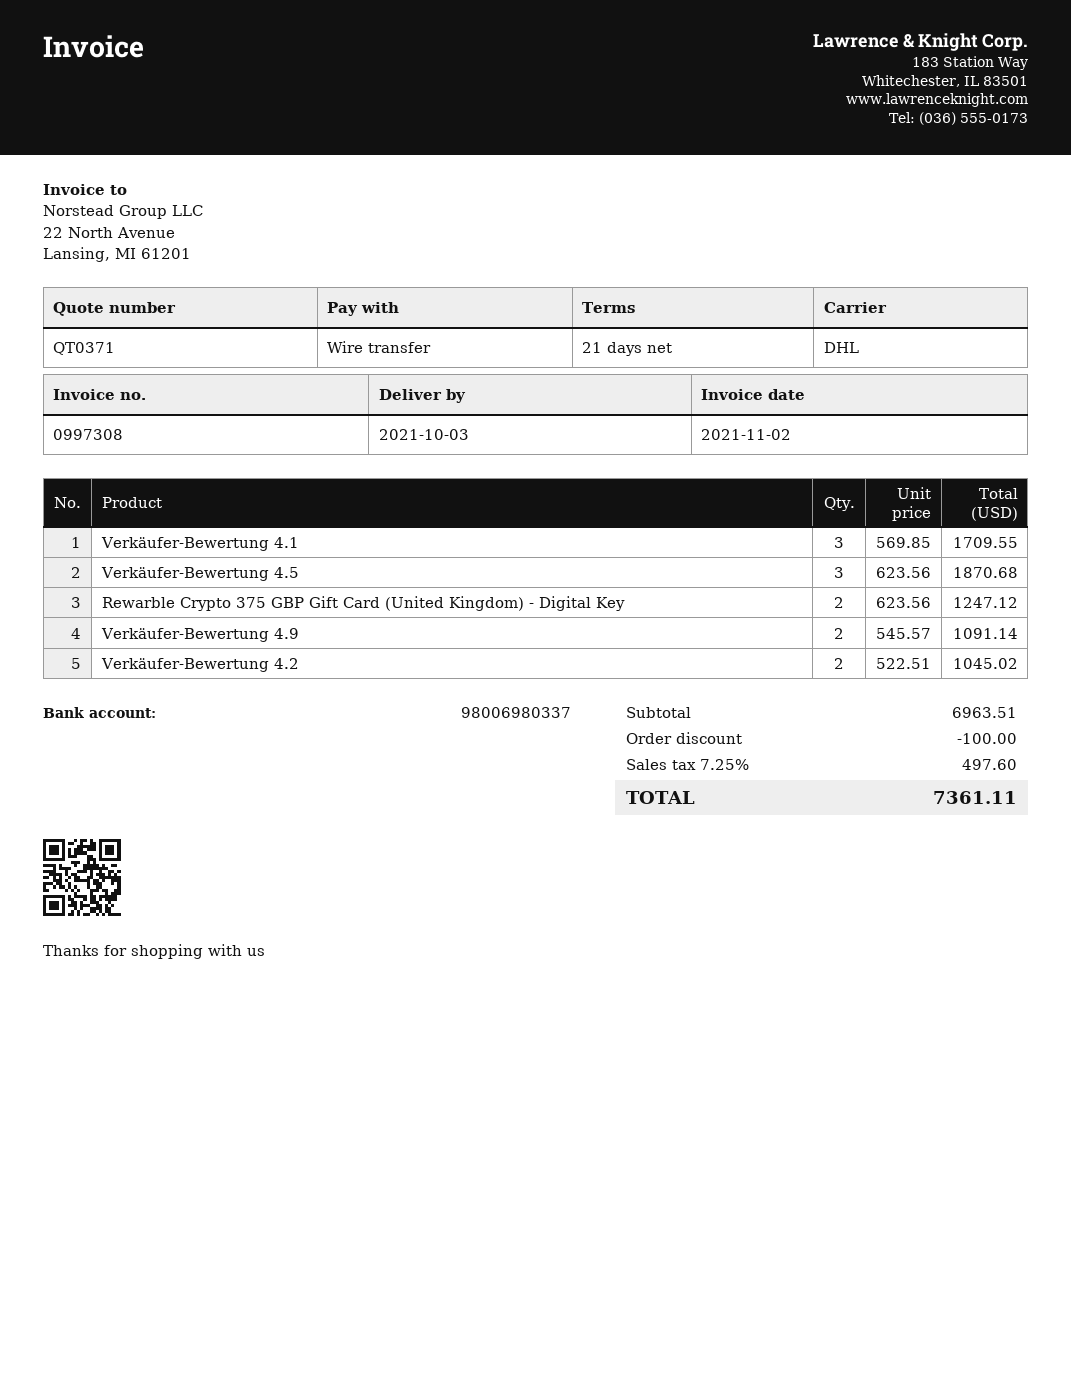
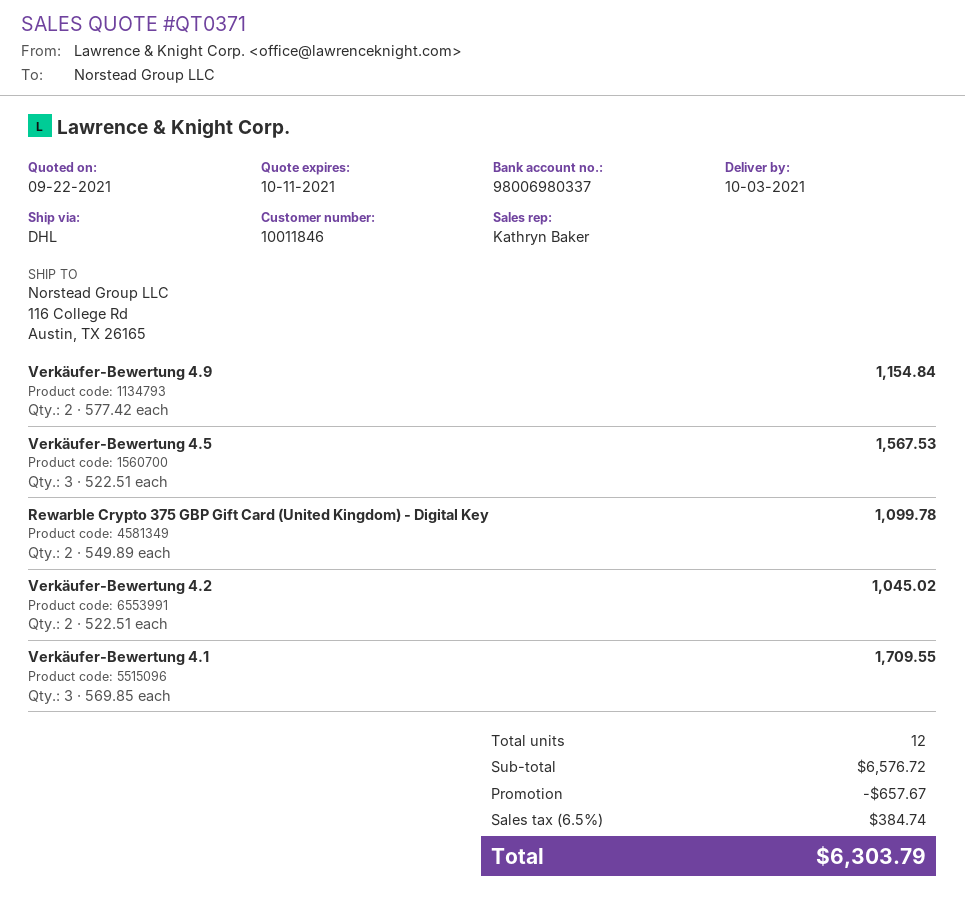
Verkäufer-Bewertung 4.5: 3 x 623.56 = 1870.68 -> 3 x 522.51 = 1567.53
Rewarble Crypto 375 GBP Gift Card (United Kingdom) - Digital Key: 2 x 623.56 = 1247.12 -> 2 x 549.89 = 1099.78
Verkäufer-Bewertung 4.9: 2 x 545.57 = 1091.14 -> 2 x 577.42 = 1154.84
subtotal: 6963.51 -> 6576.72
discount: 100.00 -> 657.67
tax: 7.25% = 497.60 -> 6.5% = 384.74
total: 7361.11 -> 6303.79

